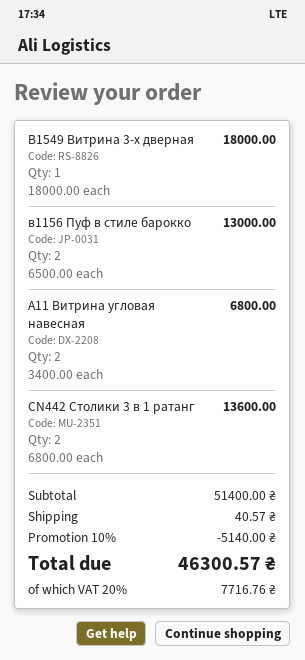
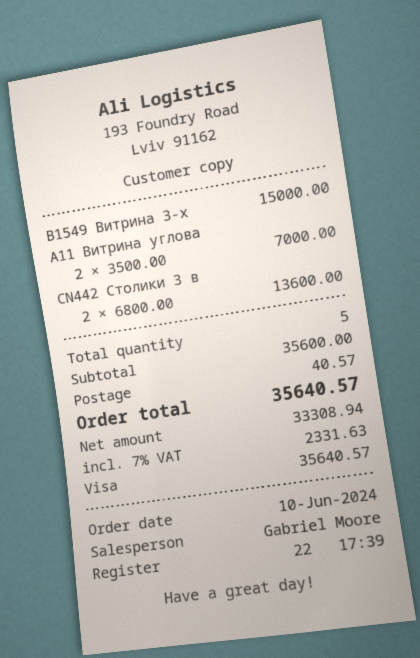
В1549 Витрина 3-х дверная: 1 x 18000.00 = 18000.00 -> 1 x 15000.00 = 15000.00
в1156 Пуф в стиле барокко: 2 x 6500.00 = 13000.00 -> none
А11 Витрина угловая навесная: 2 x 3400.00 = 6800.00 -> 2 x 3500.00 = 7000.00
subtotal: 51400.00 -> 35600.00
discount: 10% = 5140.00 -> none
tax: 20% = 7716.76 -> 7% = 2331.63
total: 46300.57 -> 35640.57

